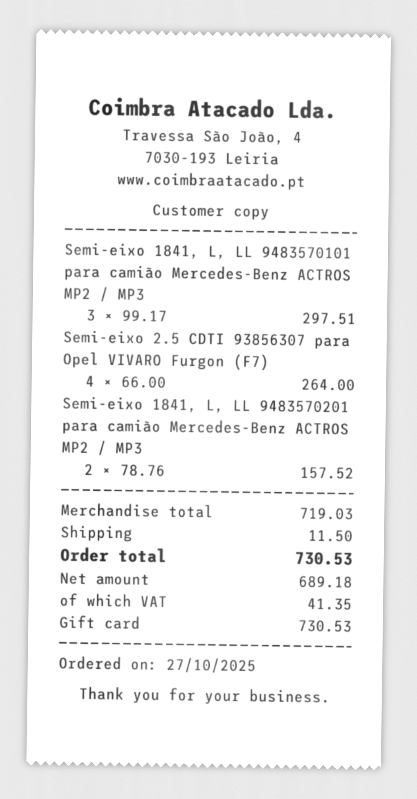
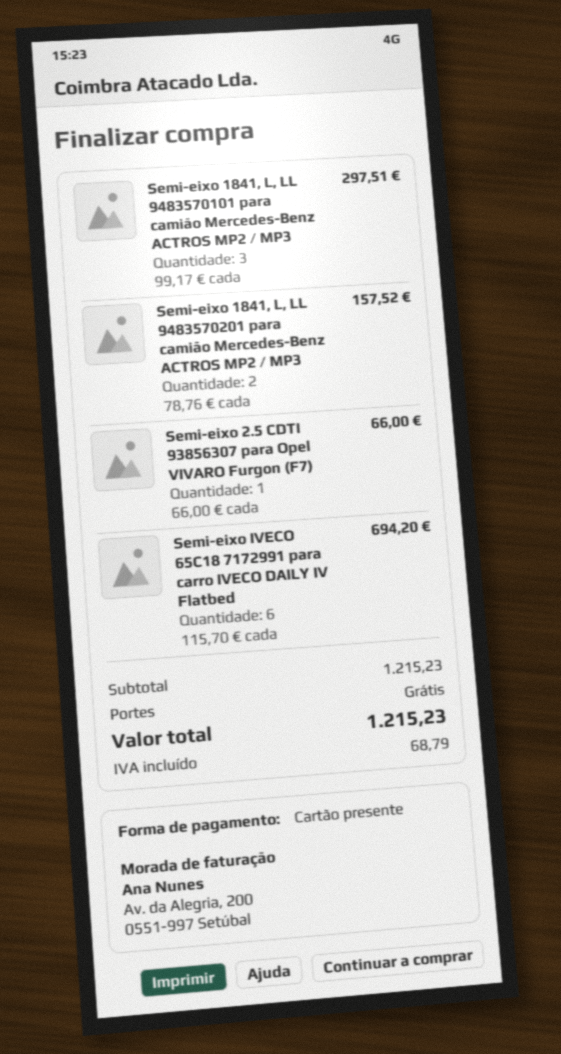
Semi-eixo 2.5 CDTI 93856307 para Opel VIVARO Furgon (F7): 4 x 66.00 = 264.00 -> 1 x 66.00 = 66.00
Semi-eixo IVECO 65C18 7172991 para carro IVECO DAILY IV Flatbed: none -> 6 x 115.70 = 694.20
subtotal: 719.03 -> 1215.23
shipping: 11.50 -> 0.00
tax: 41.35 -> 68.79
total: 730.53 -> 1215.23

